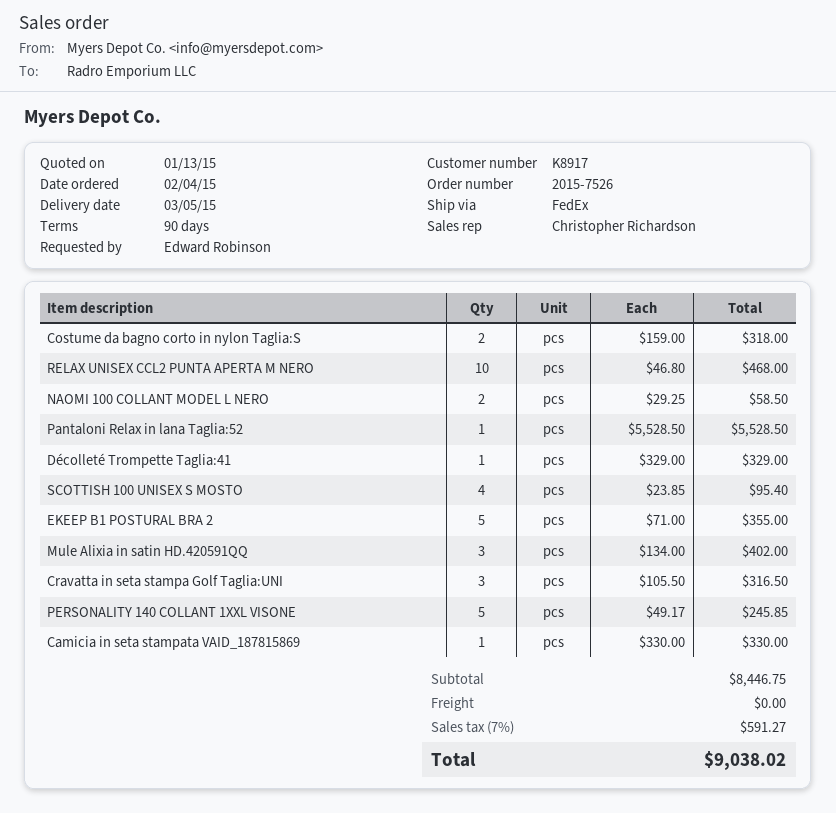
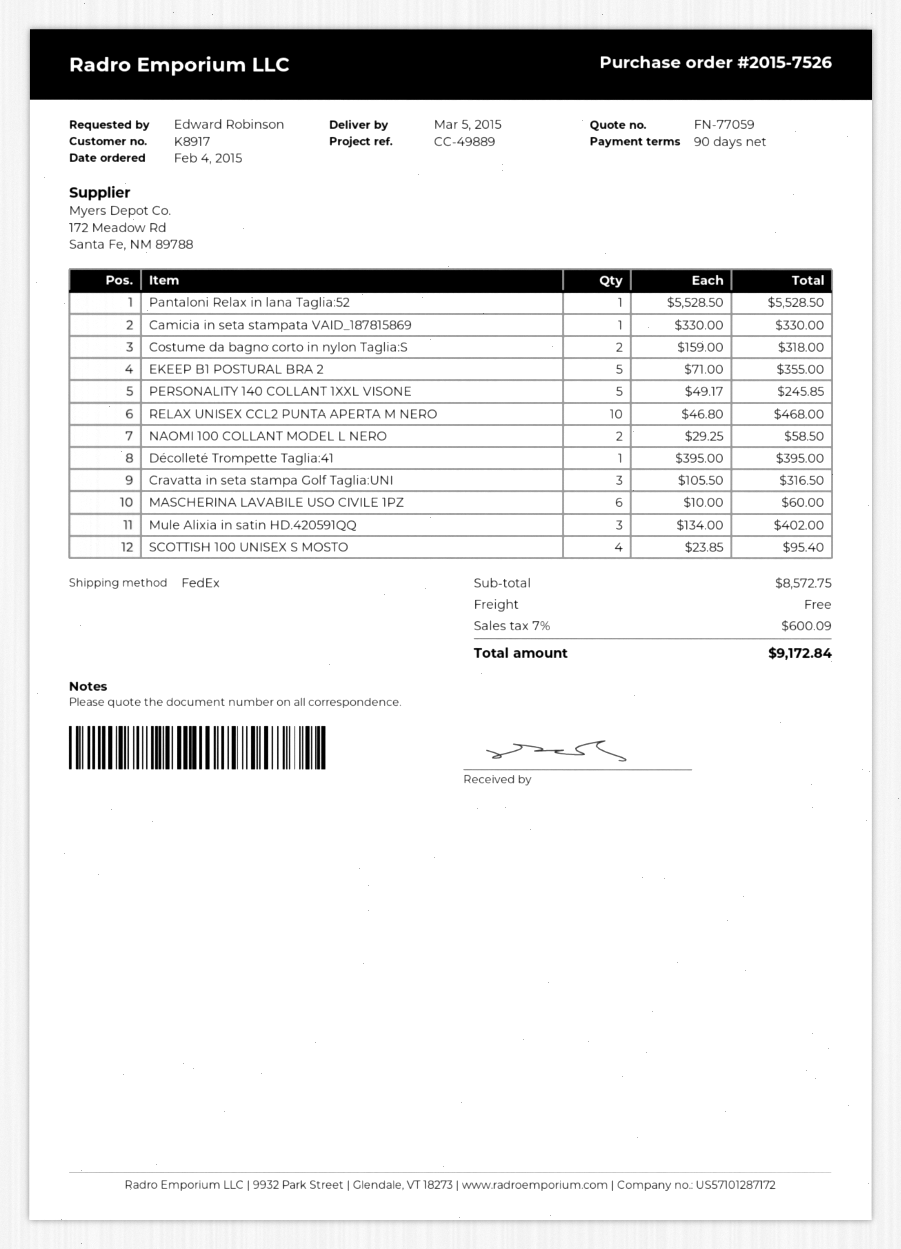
Décolleté Trompette Taglia:41: 1 x 329.00 = 329.00 -> 1 x 395.00 = 395.00
MASCHERINA LAVABILE USO CIVILE 1PZ: none -> 6 x 10.00 = 60.00
subtotal: 8446.75 -> 8572.75
tax: 7% = 591.27 -> 7% = 600.09
total: 9038.02 -> 9172.84

